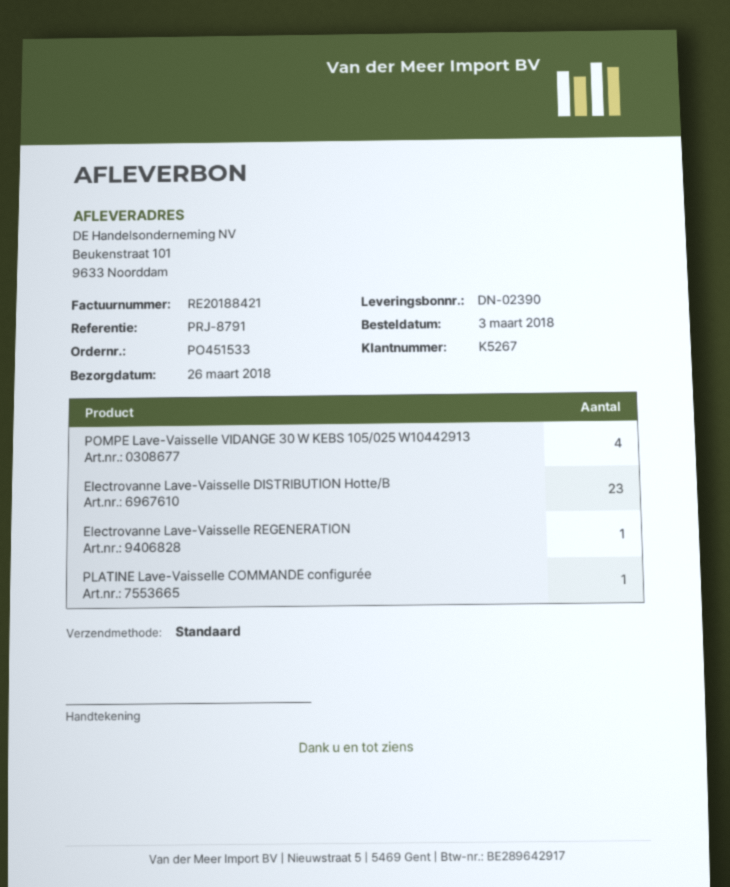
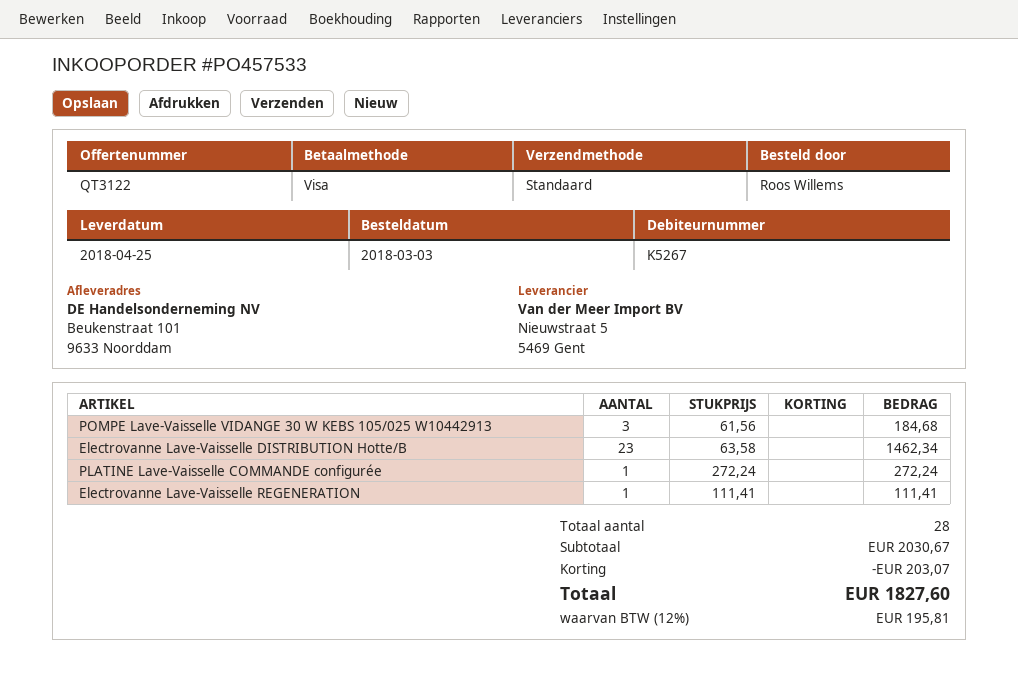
order number: PO451533 -> PO457533
delivery date: 2018-03-26 -> 2018-04-25
POMPE Lave-Vaisselle VIDANGE 30 W KEBS 105/025 W10442913: 4 -> 3

